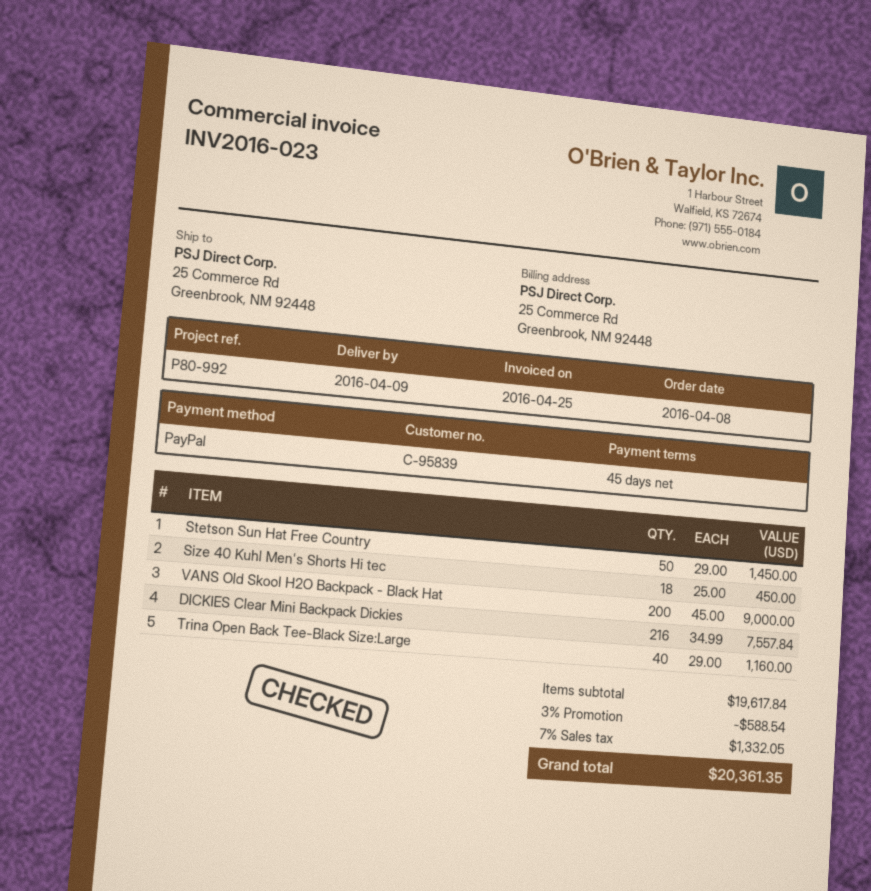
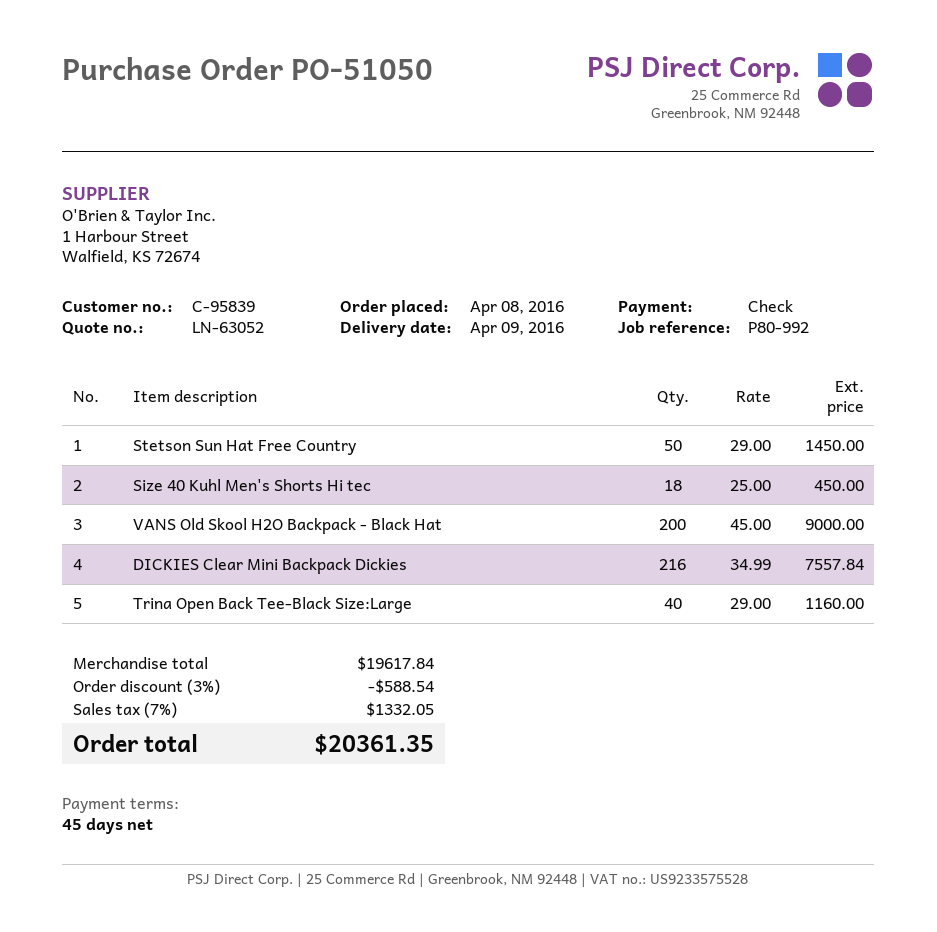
payment method: PayPal -> cheque

